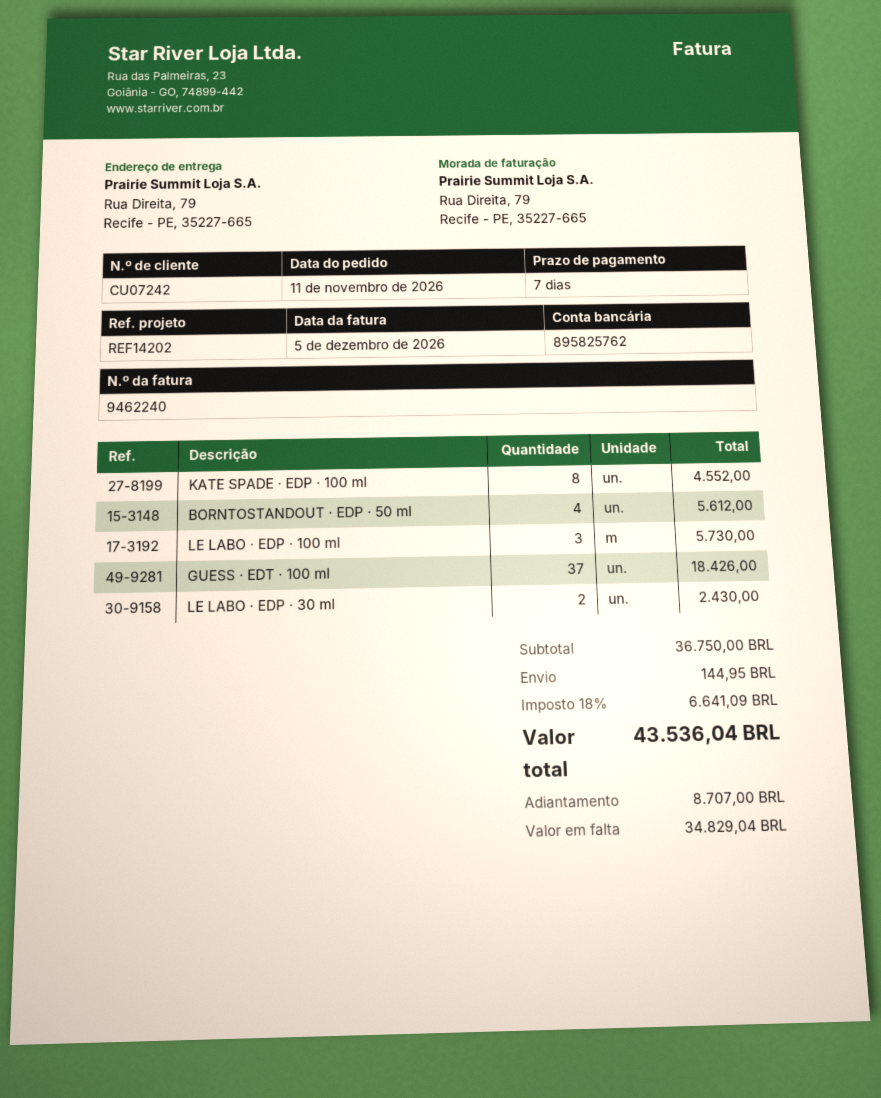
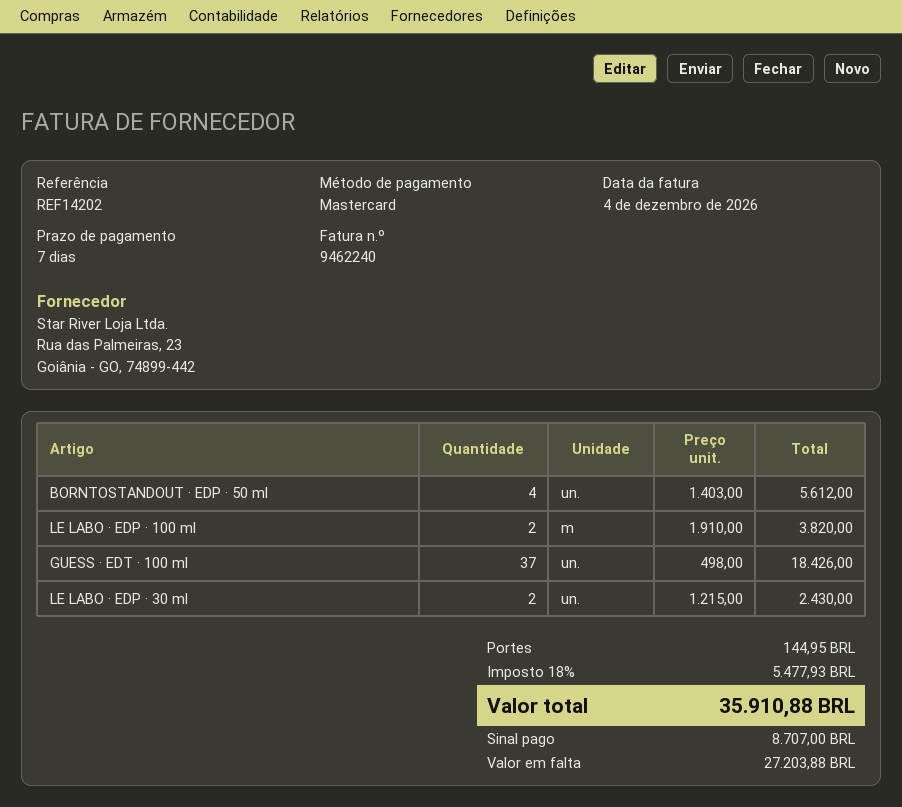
invoice date: 2026-12-05 -> 2026-12-04
KATE SPADE · EDP · 100 ml: 8 for 4552.00 -> none
LE LABO · EDP · 100 ml: 3 for 5730.00 -> 2 for 3820.00
tax: 18% = 6641.09 -> 18% = 5477.93
total: 43536.04 -> 35910.88
balance: 34829.04 -> 27203.88

